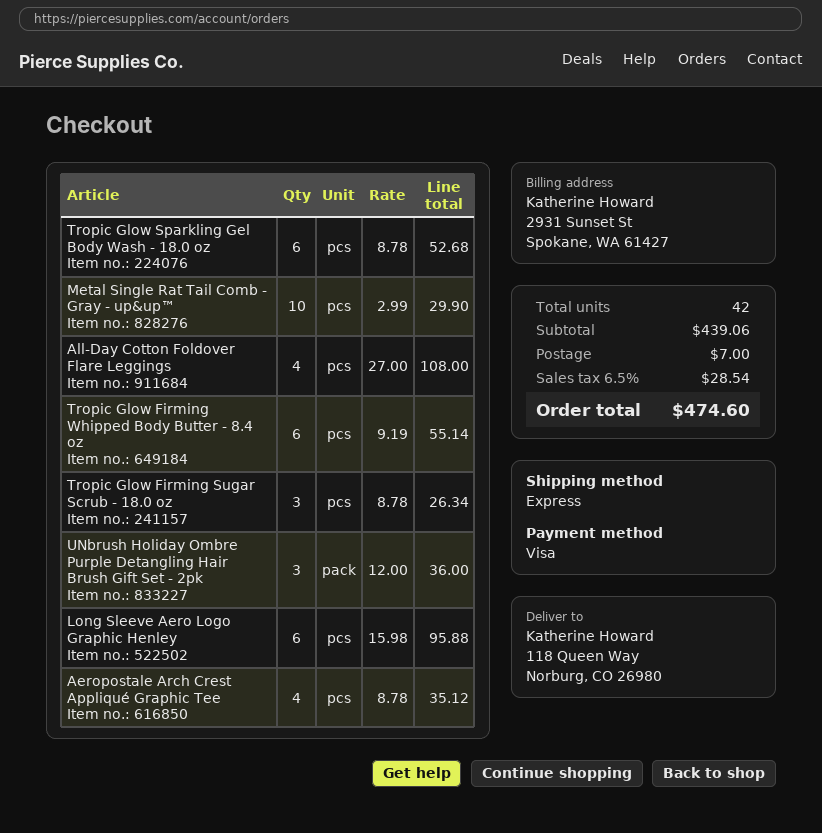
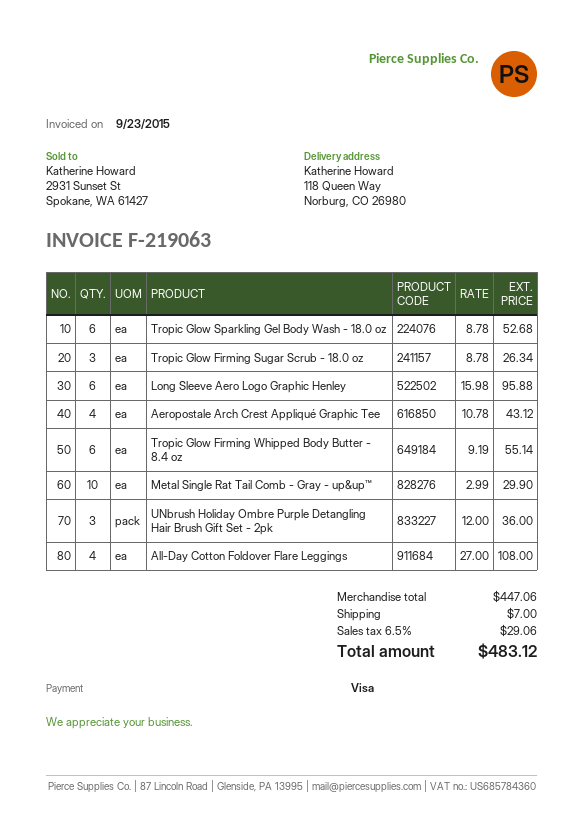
Aeropostale Arch Crest Appliqué Graphic Tee: 4 x 8.78 = 35.12 -> 4 x 10.78 = 43.12
subtotal: 439.06 -> 447.06
tax: 6.5% = 28.54 -> 6.5% = 29.06
total: 474.60 -> 483.12

